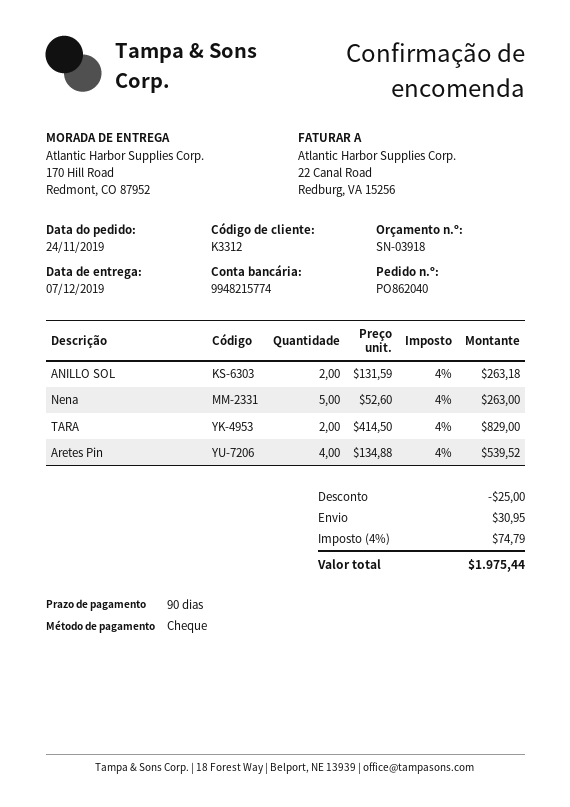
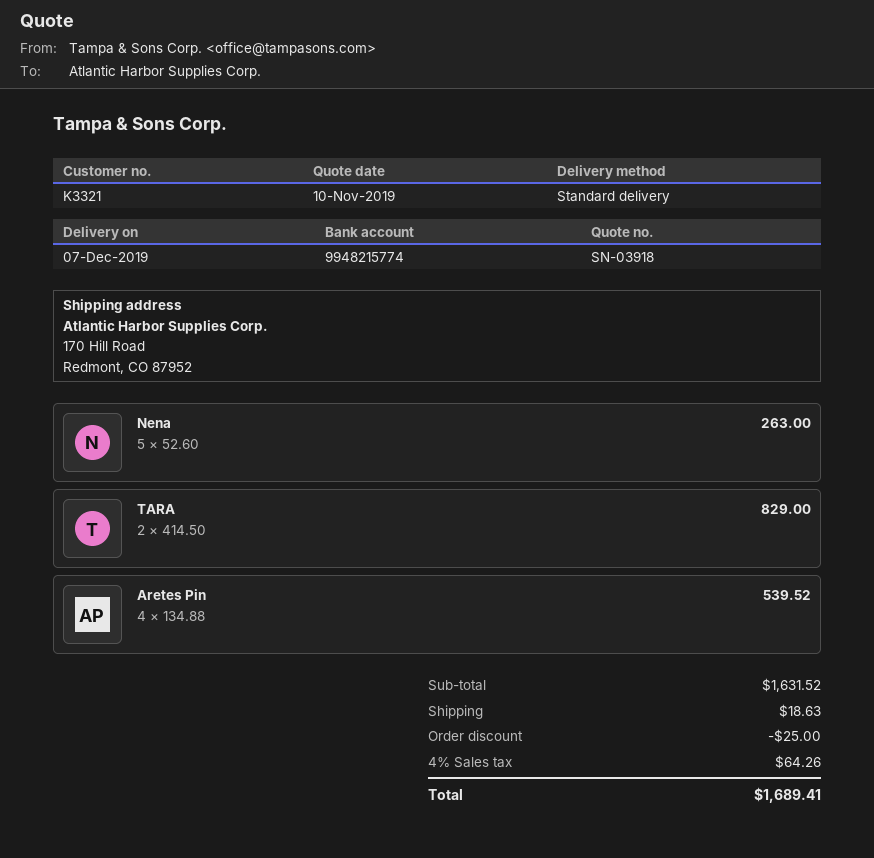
customer number: K3312 -> K3321
ANILLO SOL: 2 x 131.59 = 263.18 -> none
shipping: 30.95 -> 18.63
tax: 4% = 74.79 -> 4% = 64.26
total: 1975.44 -> 1689.41

